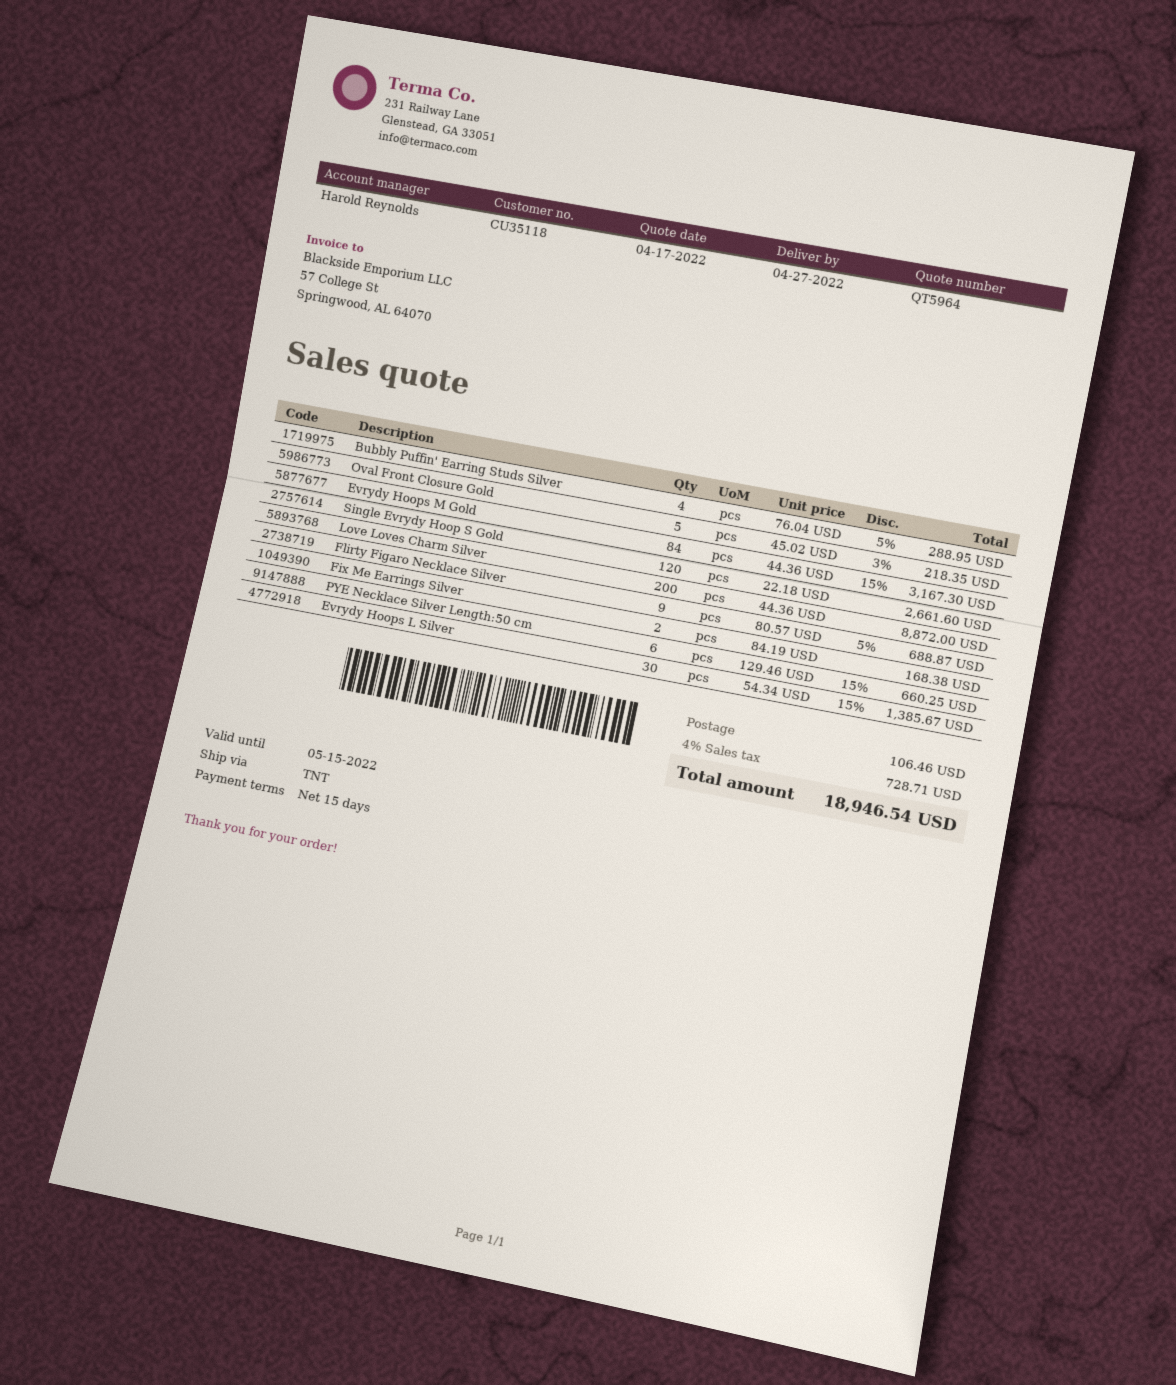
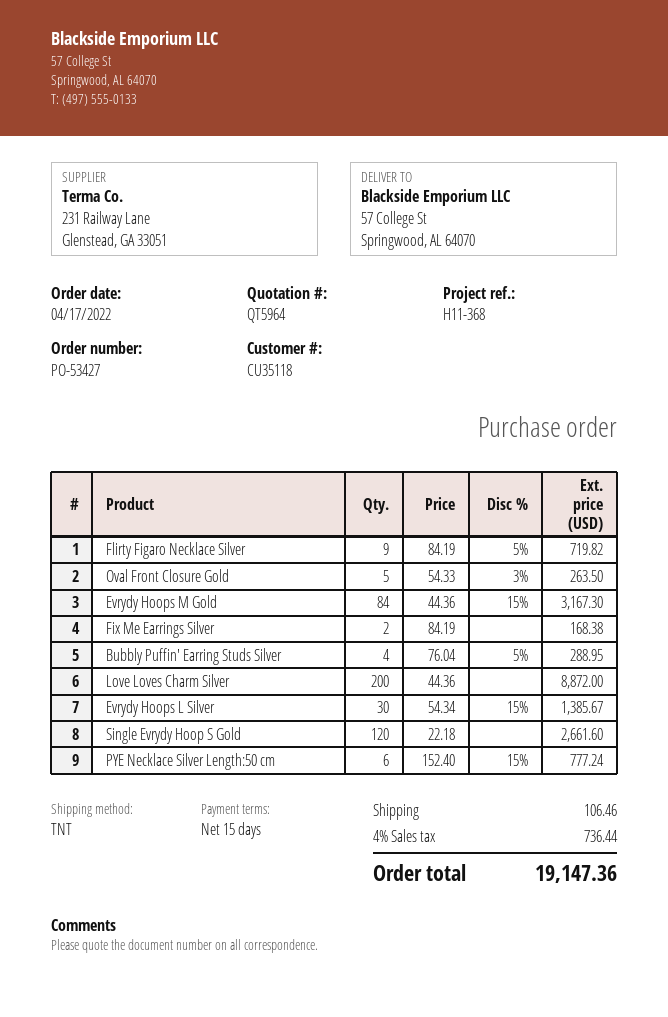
Oval Front Closure Gold: 5 x 45.02 - 3% = 218.35 -> 5 x 54.33 - 3% = 263.50
Flirty Figaro Necklace Silver: 9 x 80.57 - 5% = 688.87 -> 9 x 84.19 - 5% = 719.82
PYE Necklace Silver Length:50 cm: 6 x 129.46 - 15% = 660.25 -> 6 x 152.40 - 15% = 777.24
tax: 4% = 728.71 -> 4% = 736.44
total: 18946.54 -> 19147.36

